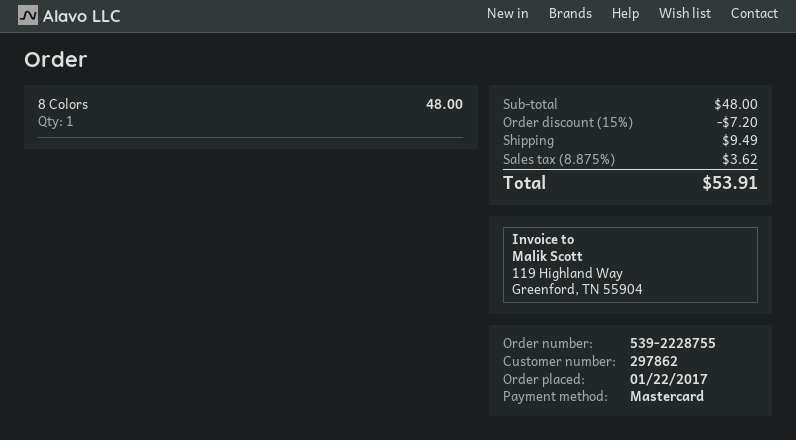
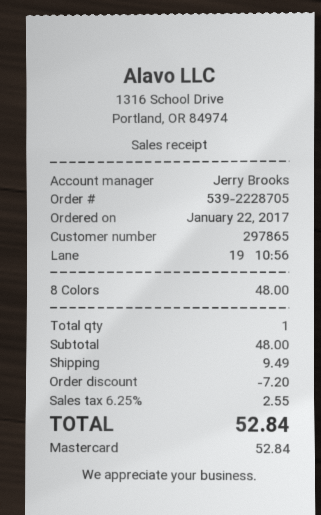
order number: 539-2228755 -> 539-2228705
customer number: 297862 -> 297865
tax: 8.875% = 3.62 -> 6.25% = 2.55
total: 53.91 -> 52.84

